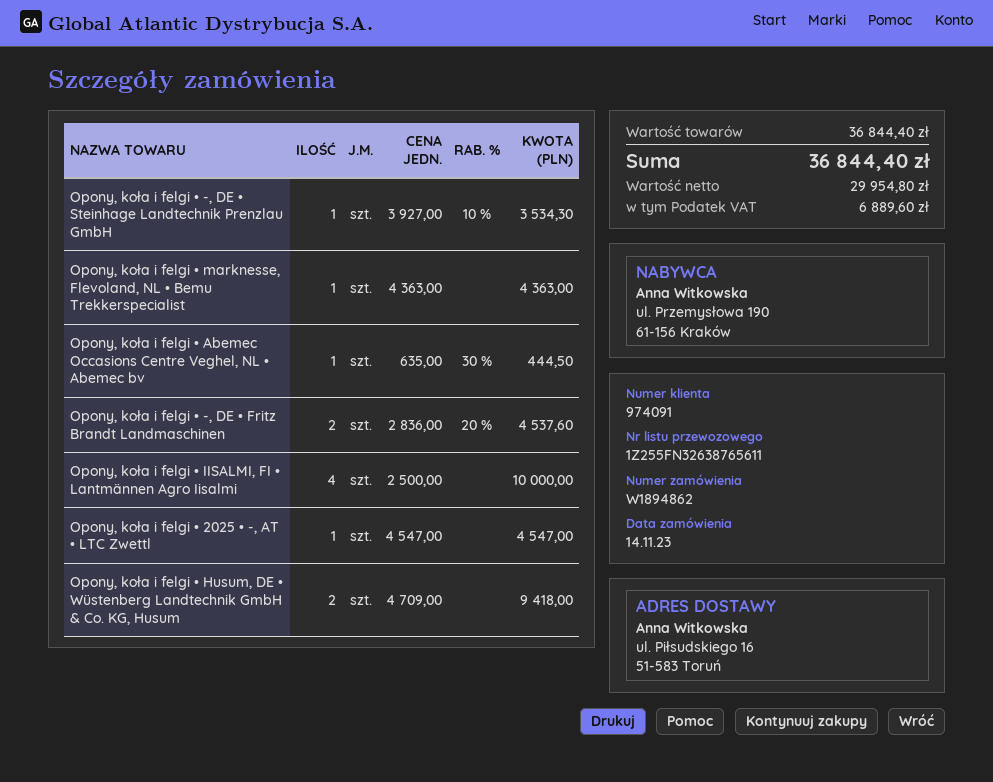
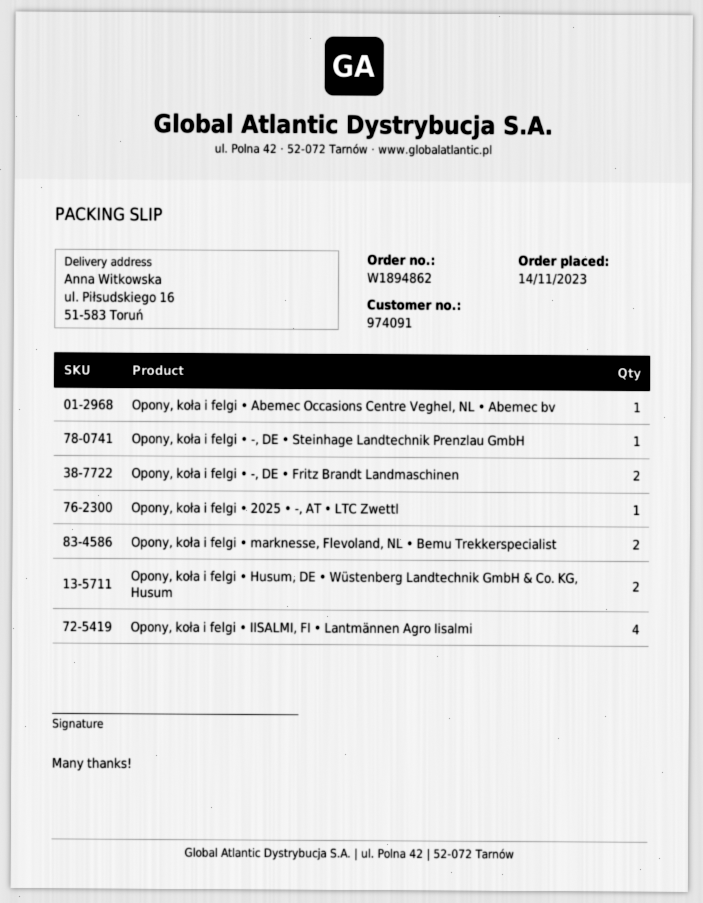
Opony, koła i felgi • marknesse, Flevoland, NL • Bemu Trekkerspecialist: 1 -> 2

